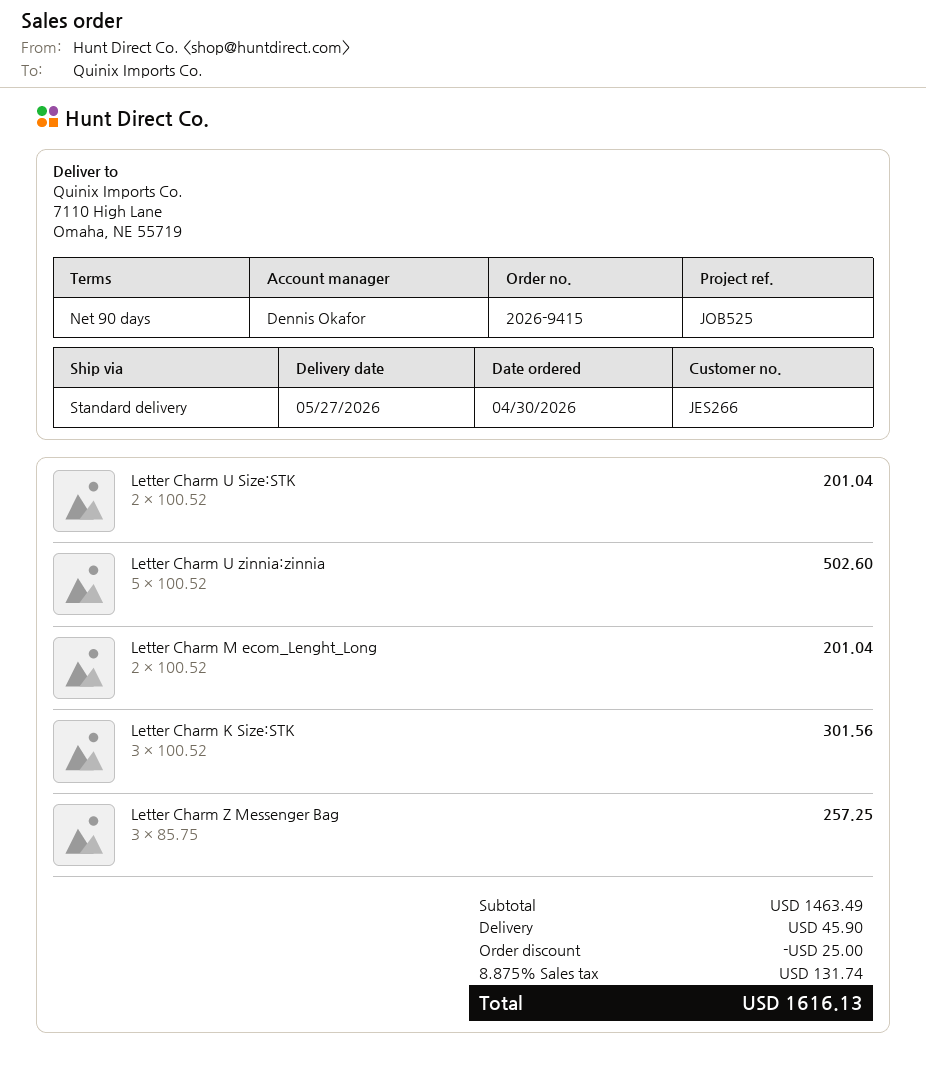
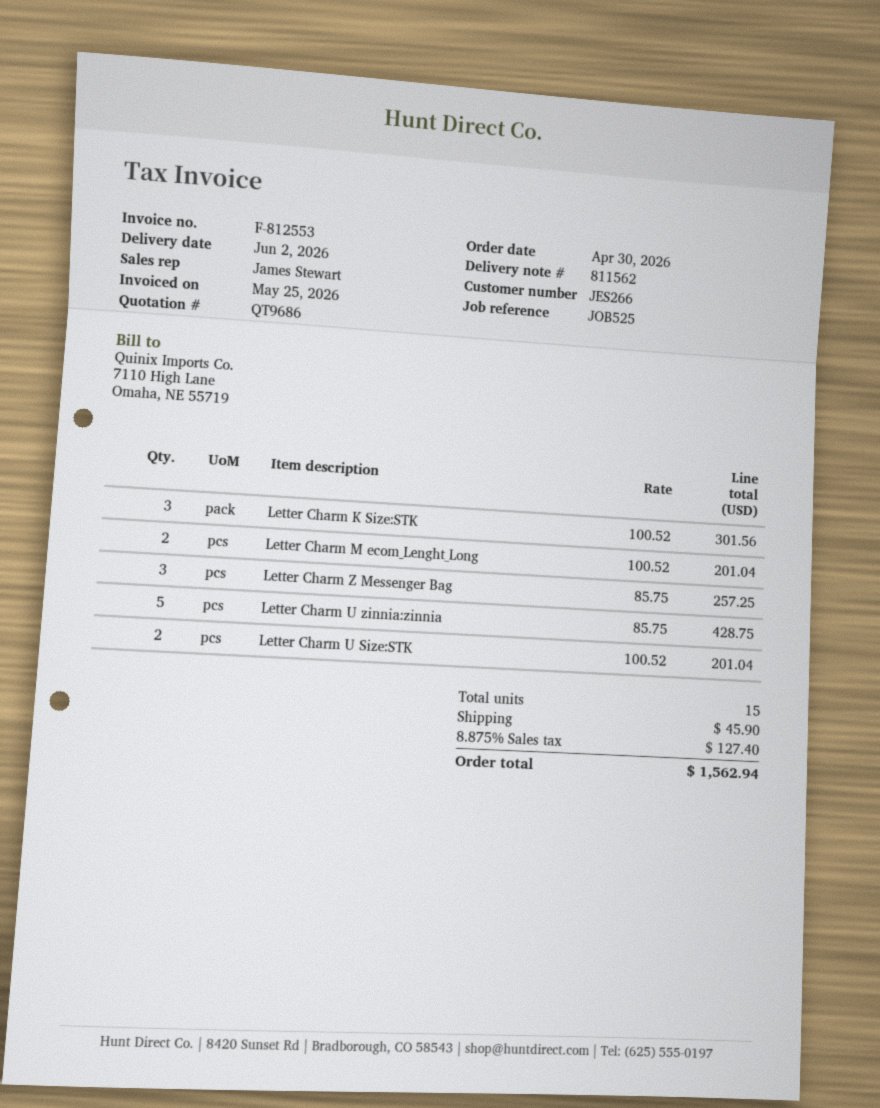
delivery date: 2026-05-27 -> 2026-06-02
sales rep: Dennis Okafor -> James Stewart
Letter Charm U zinnia:zinnia: 5 x 100.52 = 502.60 -> 5 x 85.75 = 428.75
discount: 25.00 -> none
tax: 8.875% = 131.74 -> 8.875% = 127.40
total: 1616.13 -> 1562.94

